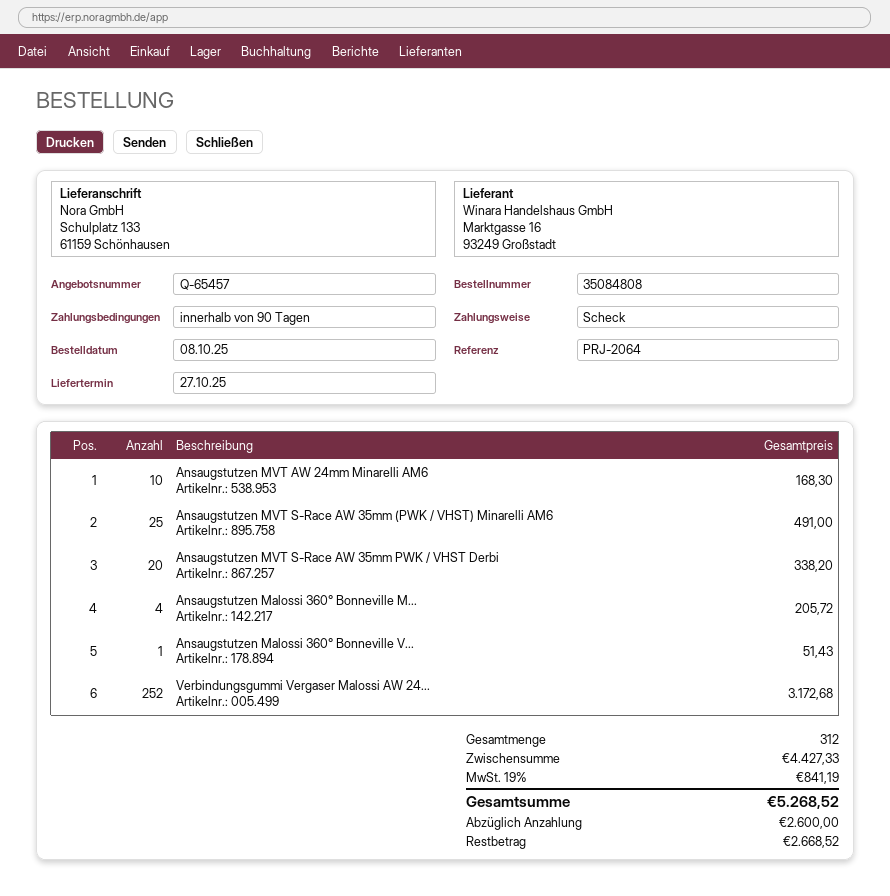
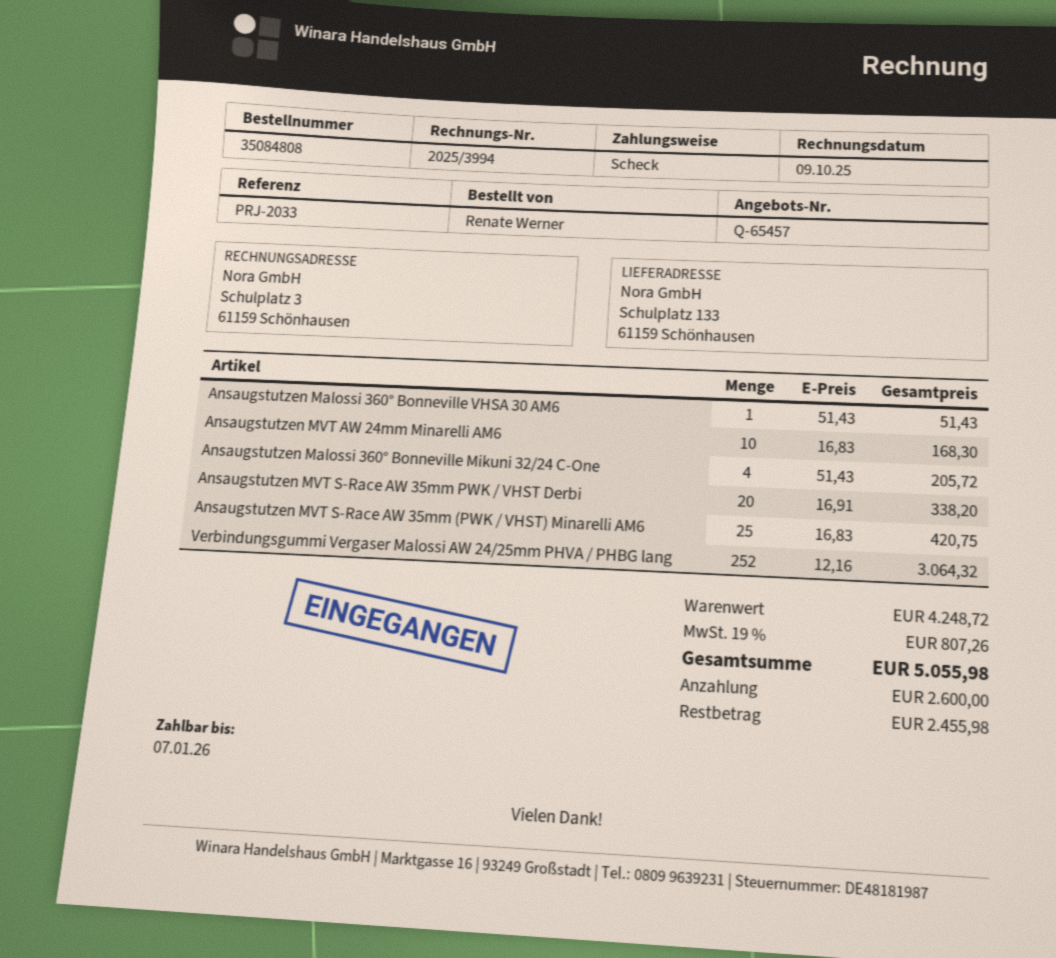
reference: PRJ-2064 -> PRJ-2033
Ansaugstutzen MVT S-Race AW 35mm (PWK / VHST) Minarelli AM6: 25 for 491.00 -> 25 for 420.75
Verbindungsgummi Vergaser Malossi AW 24...: 252 for 3172.68 -> 252 for 3064.32
subtotal: 4427.33 -> 4248.72
tax: 19% = 841.19 -> 19% = 807.26
total: 5268.52 -> 5055.98
balance: 2668.52 -> 2455.98

